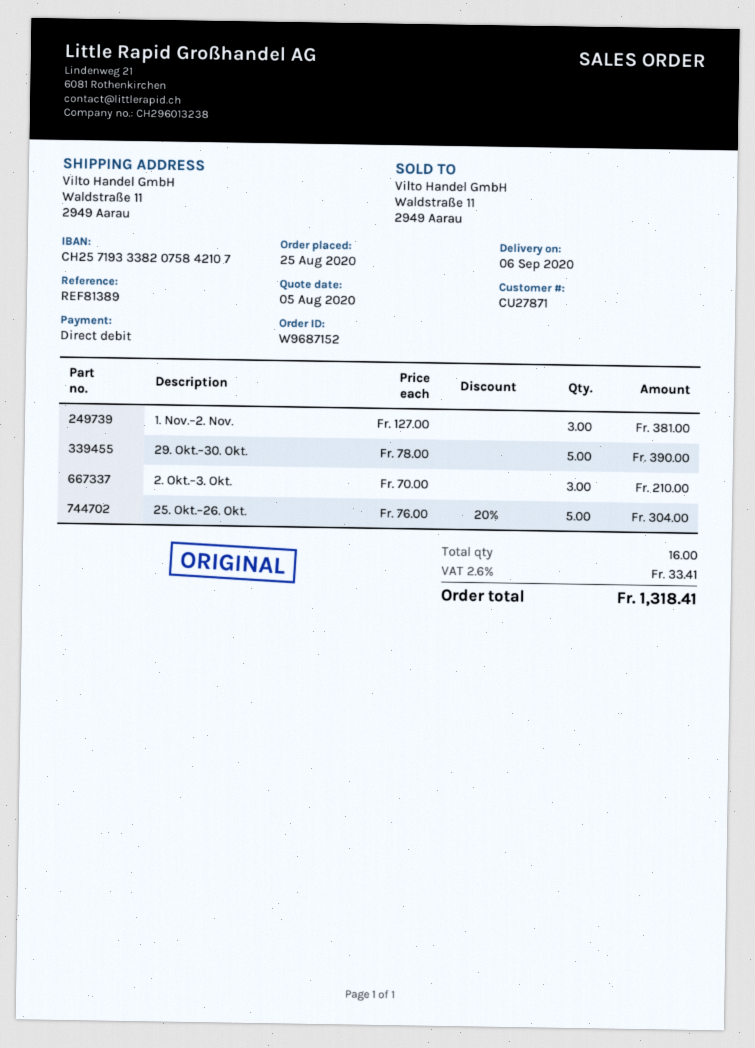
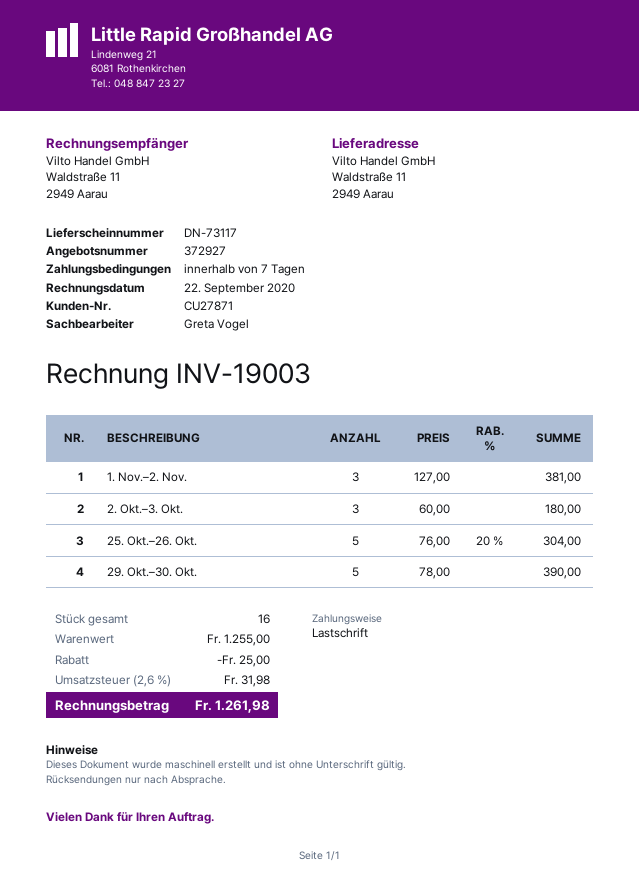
2. Okt.–3. Okt.: 3 x 70.00 = 210.00 -> 3 x 60.00 = 180.00
discount: none -> 25.00
tax: 2.6% = 33.41 -> 2.6% = 31.98
total: 1318.41 -> 1261.98

